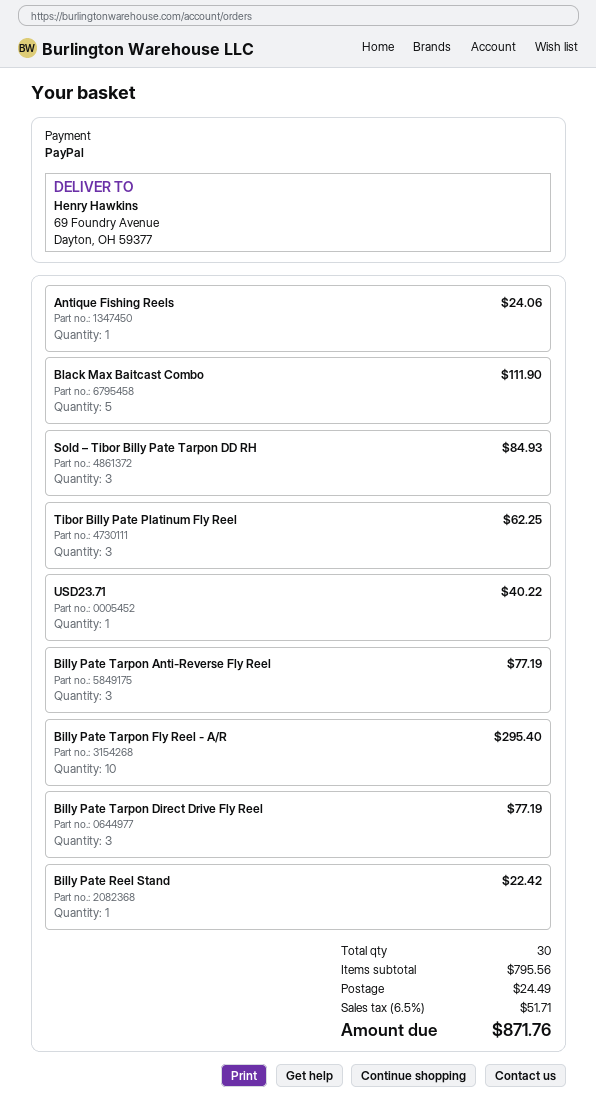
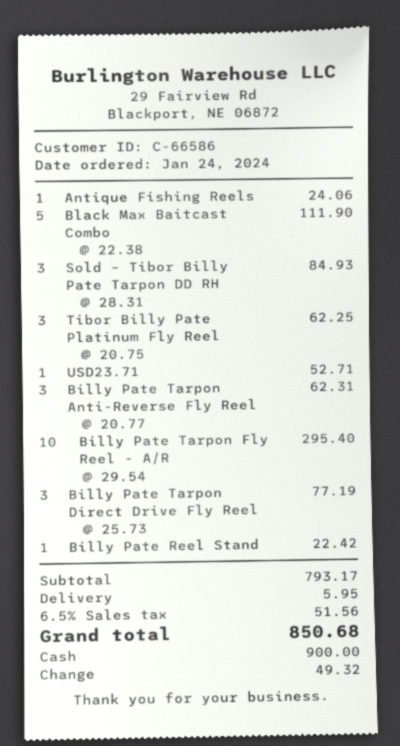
payment method: PayPal -> cash
USD23.71: 1 for 40.22 -> 1 for 52.71
Billy Pate Tarpon Anti-Reverse Fly Reel: 3 for 77.19 -> 3 for 62.31
subtotal: 795.56 -> 793.17
shipping: 24.49 -> 5.95
tax: 6.5% = 51.71 -> 6.5% = 51.56
total: 871.76 -> 850.68

